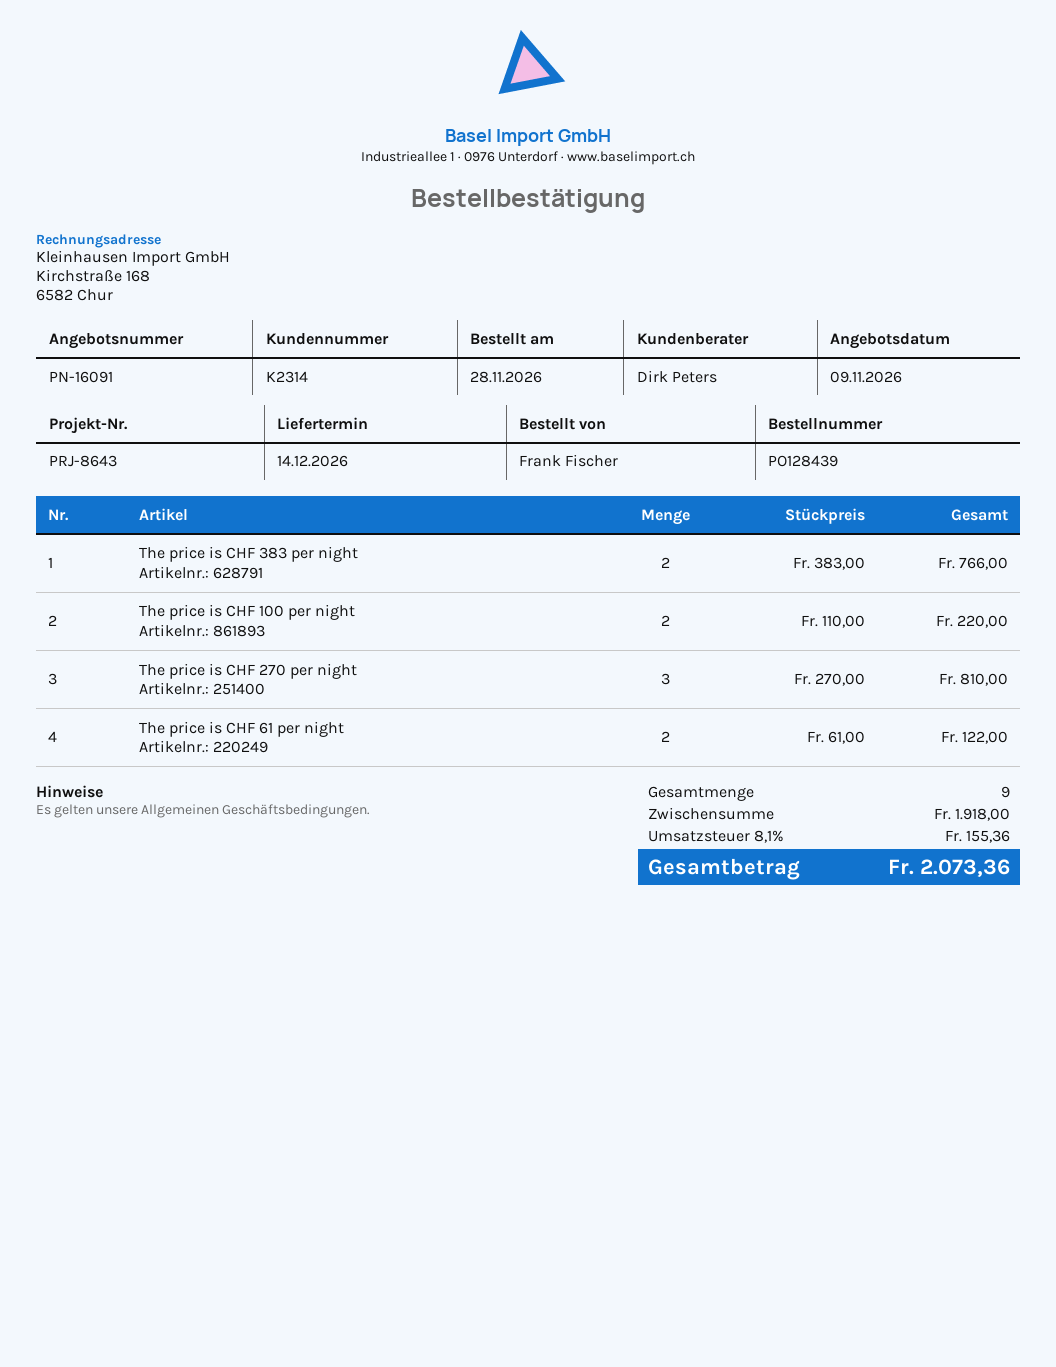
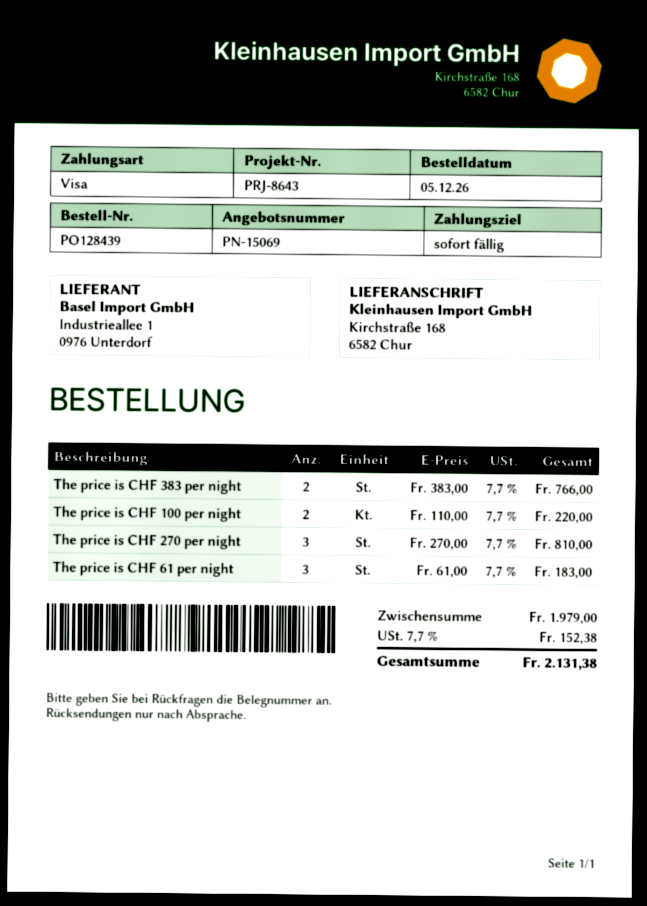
quote number: PN-16091 -> PN-15069
order date: 2026-11-28 -> 2026-12-05
The price is CHF 61 per night: 2 x 61.00 = 122.00 -> 3 x 61.00 = 183.00
subtotal: 1918.00 -> 1979.00
tax: 8.1% = 155.36 -> 7.7% = 152.38
total: 2073.36 -> 2131.38

